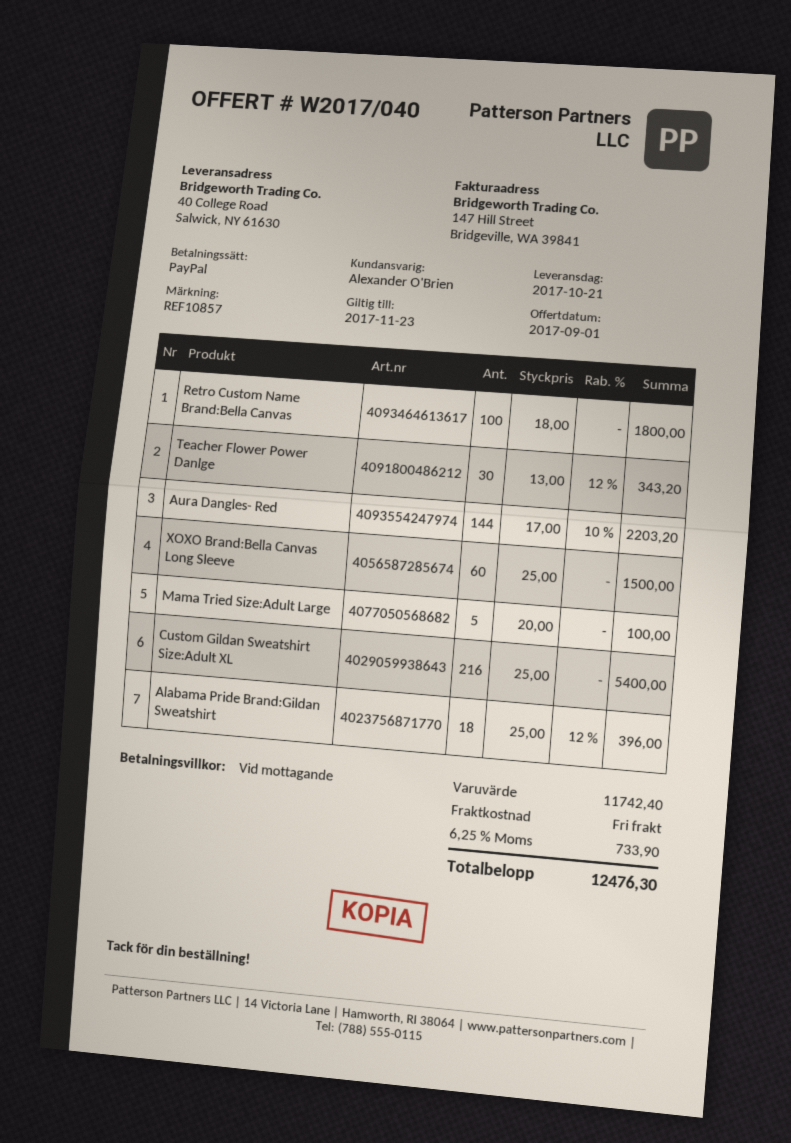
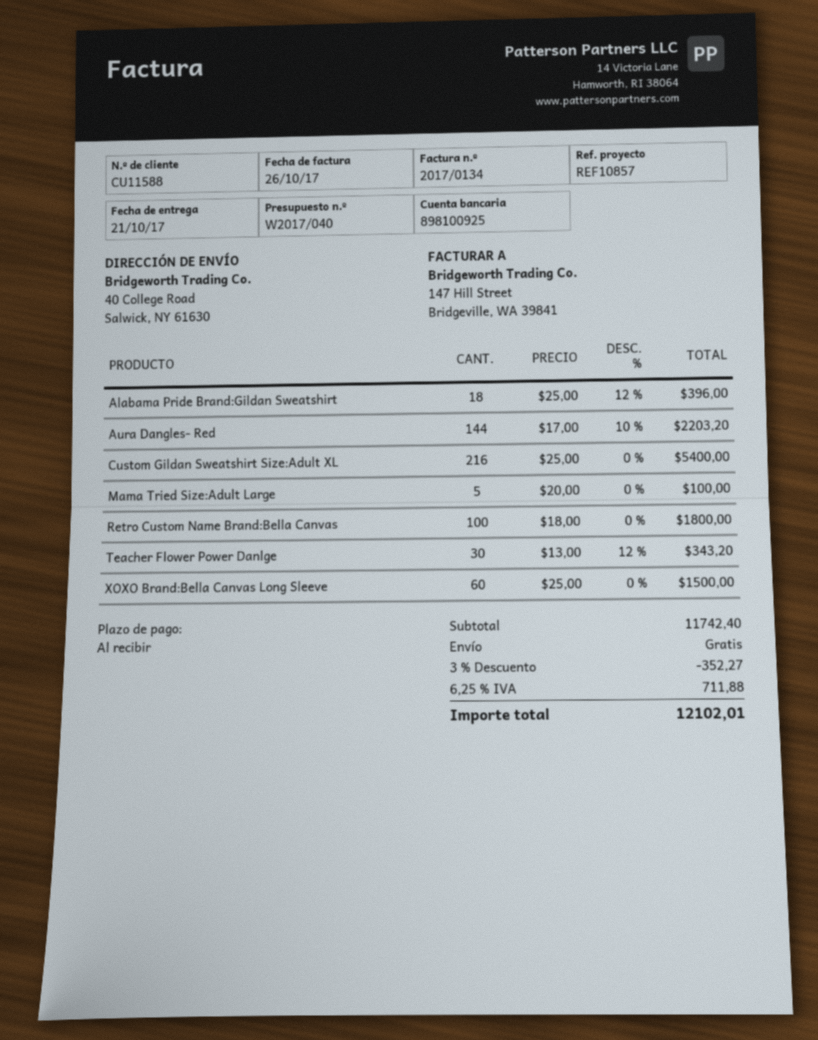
discount: none -> 3% = 352.27
tax: 6.25% = 733.90 -> 6.25% = 711.88
total: 12476.30 -> 12102.01

